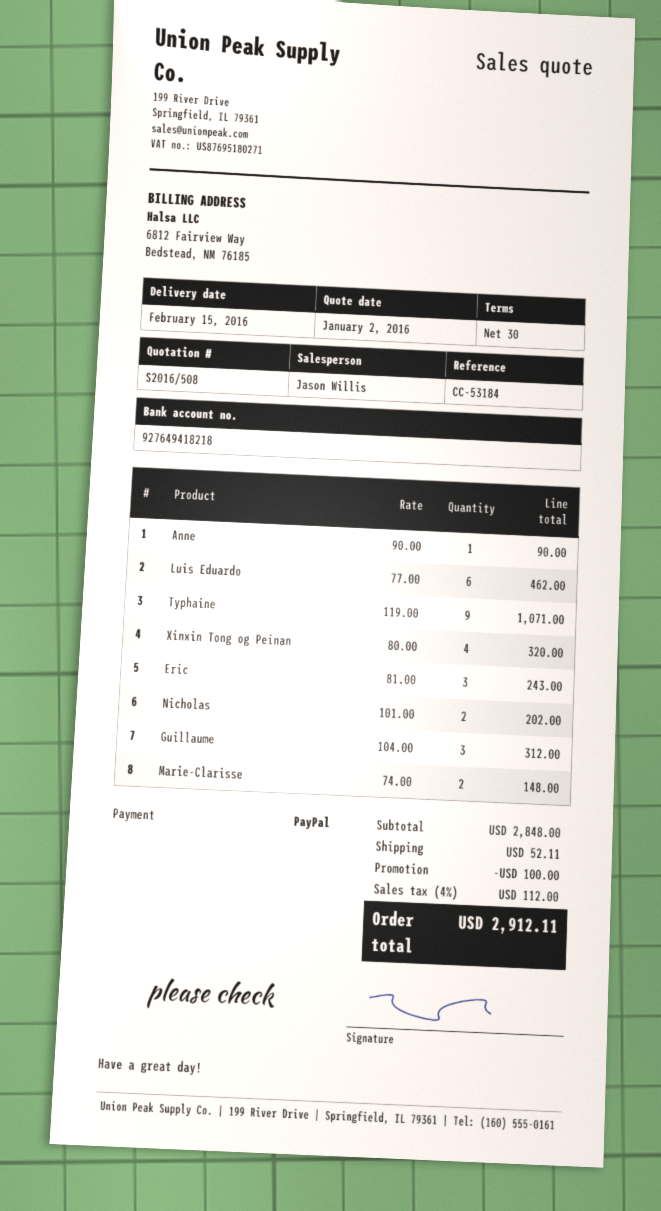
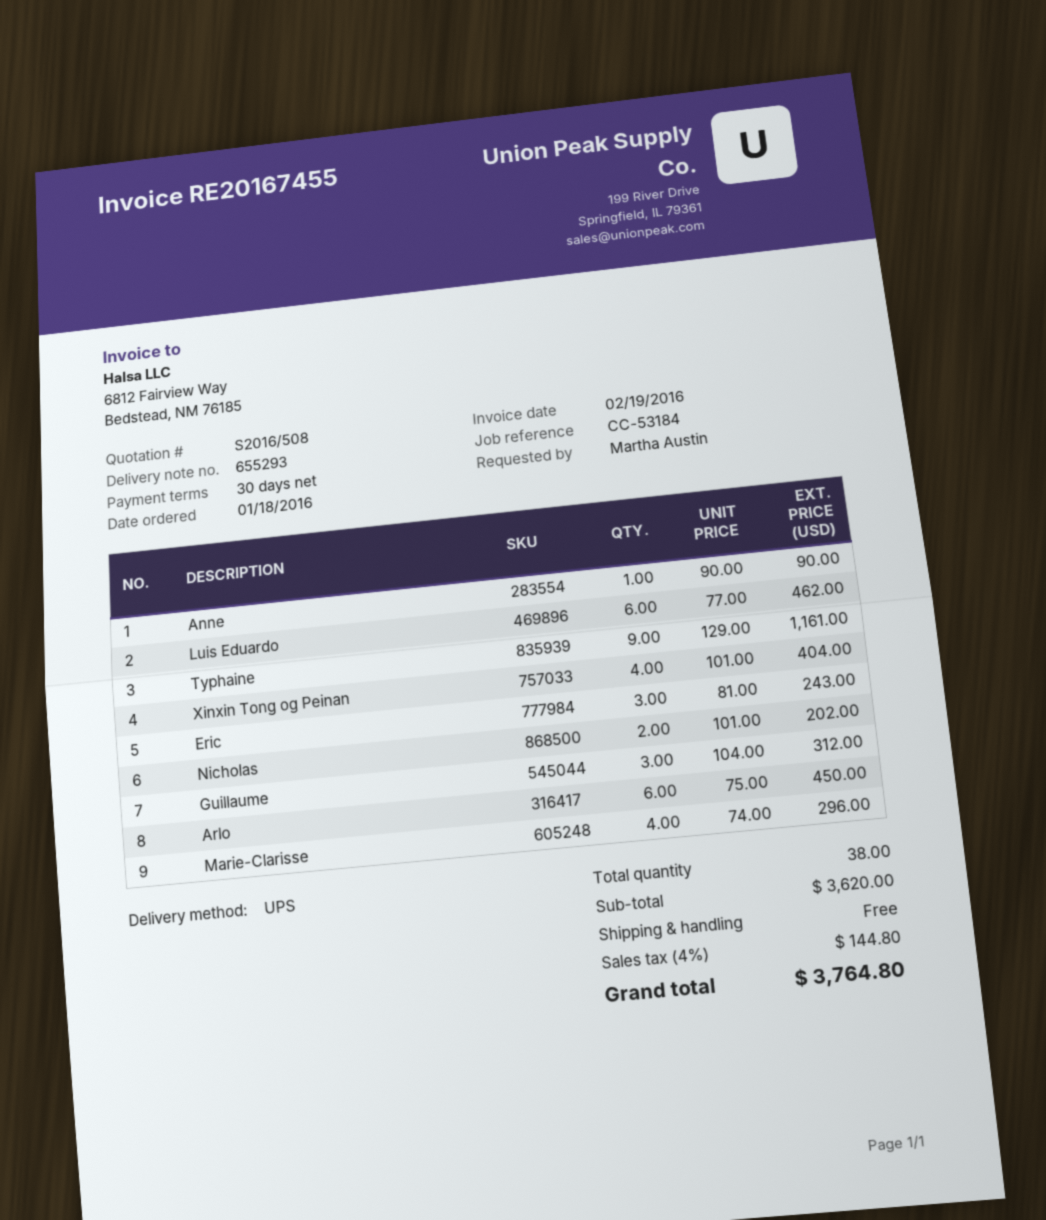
Typhaine: 9 x 119.00 = 1071.00 -> 9 x 129.00 = 1161.00
Xinxin Tong og Peinan: 4 x 80.00 = 320.00 -> 4 x 101.00 = 404.00
Marie-Clarisse: 2 x 74.00 = 148.00 -> 4 x 74.00 = 296.00
Arlo: none -> 6 x 75.00 = 450.00
subtotal: 2848.00 -> 3620.00
discount: 100.00 -> none
shipping: 52.11 -> 0.00
tax: 4% = 112.00 -> 4% = 144.80
total: 2912.11 -> 3764.80

